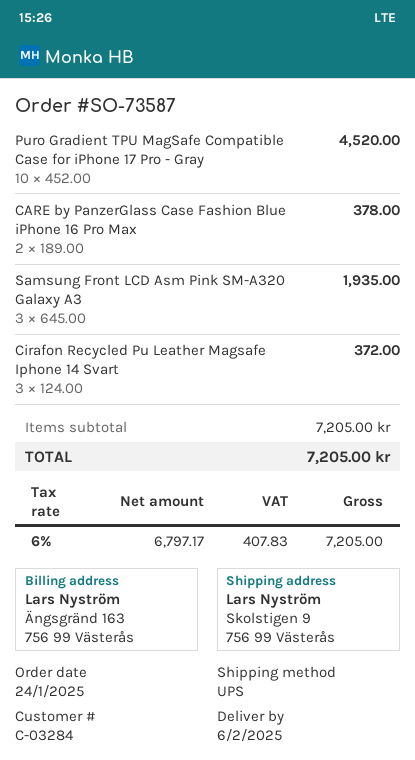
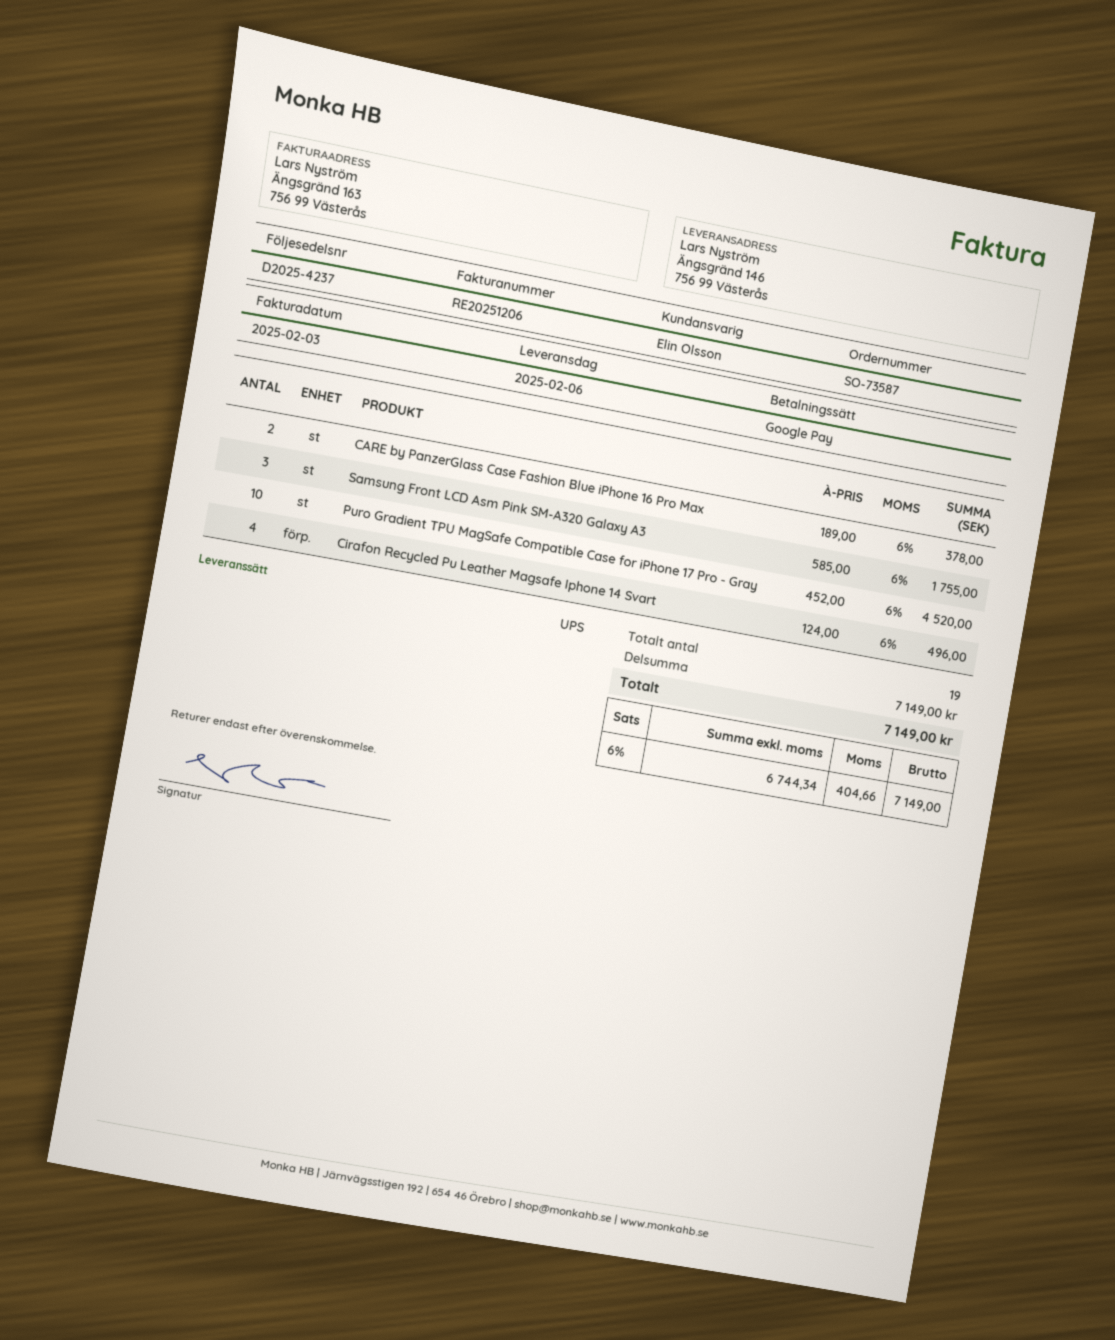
ship to: Skolstigen 9, 756 99 Västerås -> Ängsgränd 146, 756 99 Västerås
Samsung Front LCD Asm Pink SM-A320 Galaxy A3: 3 x 645.00 = 1935.00 -> 3 x 585.00 = 1755.00
Cirafon Recycled Pu Leather Magsafe Iphone 14 Svart: 3 x 124.00 = 372.00 -> 4 x 124.00 = 496.00
subtotal: 7205.00 -> 7149.00
net: 6797.17 -> 6744.34
tax: 6% = 407.83 -> 6% = 404.66
total: 7205.00 -> 7149.00

